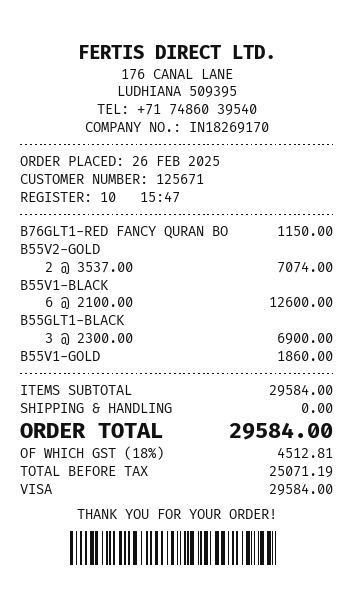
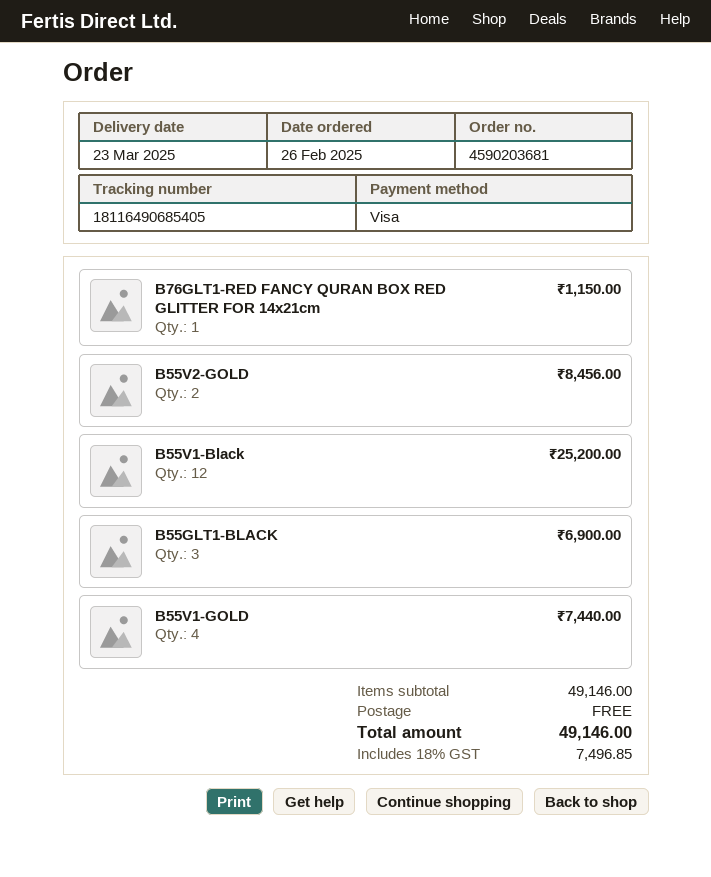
B55V2-GOLD: 2 for 7074.00 -> 2 for 8456.00
B55V1-BLACK: 6 for 12600.00 -> 12 for 25200.00
B55V1-GOLD: 1 for 1860.00 -> 4 for 7440.00
subtotal: 29584.00 -> 49146.00
tax: 18% = 4512.81 -> 18% = 7496.85
total: 29584.00 -> 49146.00

